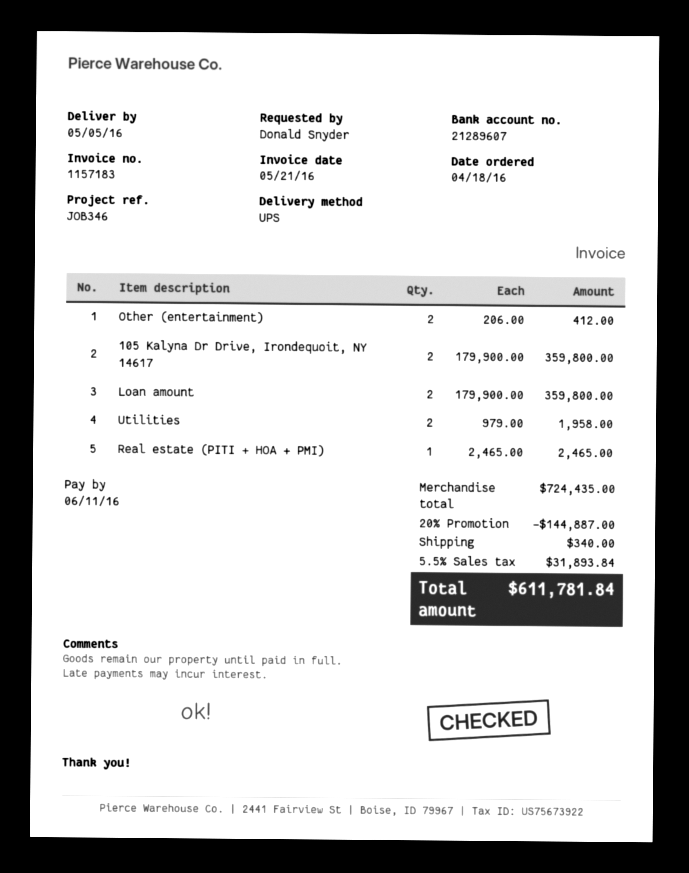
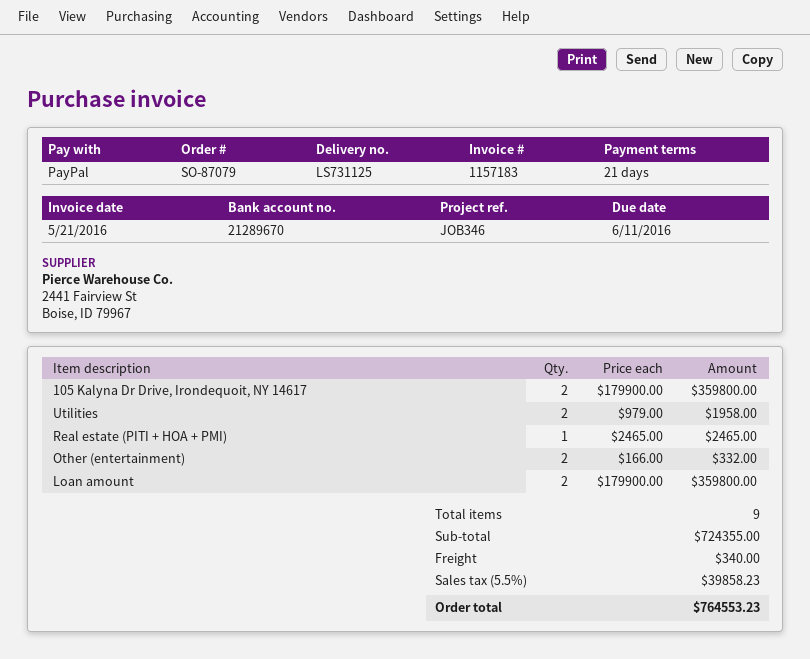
bank account: 21289607 -> 21289670
Other (entertainment): 2 x 206.00 = 412.00 -> 2 x 166.00 = 332.00
subtotal: 724435.00 -> 724355.00
discount: 20% = 144887.00 -> none
tax: 5.5% = 31893.84 -> 5.5% = 39858.23
total: 611781.84 -> 764553.23

